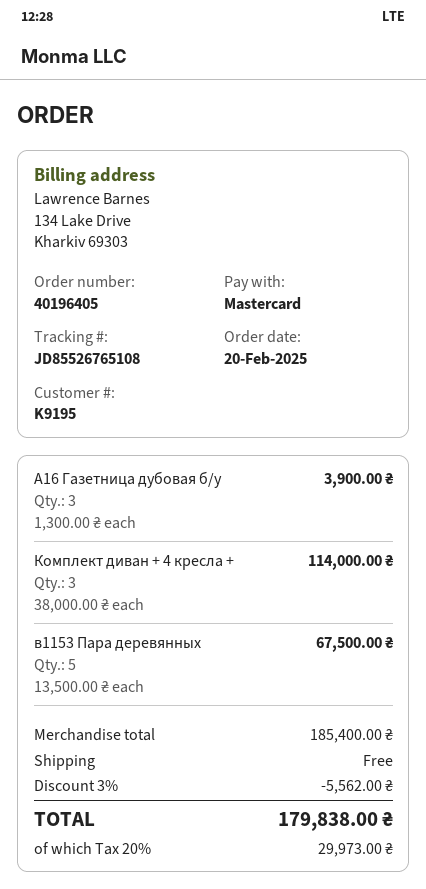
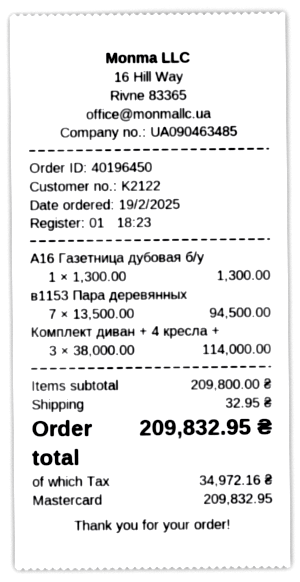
order number: 40196405 -> 40196450
order date: 2025-02-20 -> 2025-02-19
customer number: K9195 -> K2122
А16 Газетница дубовая б/у: 3 x 1300.00 = 3900.00 -> 1 x 1300.00 = 1300.00
в1153 Пара деревянных: 5 x 13500.00 = 67500.00 -> 7 x 13500.00 = 94500.00
subtotal: 185400.00 -> 209800.00
discount: 3% = 5562.00 -> none
shipping: 0.00 -> 32.95
tax: 29973.00 -> 34972.16
total: 179838.00 -> 209832.95

